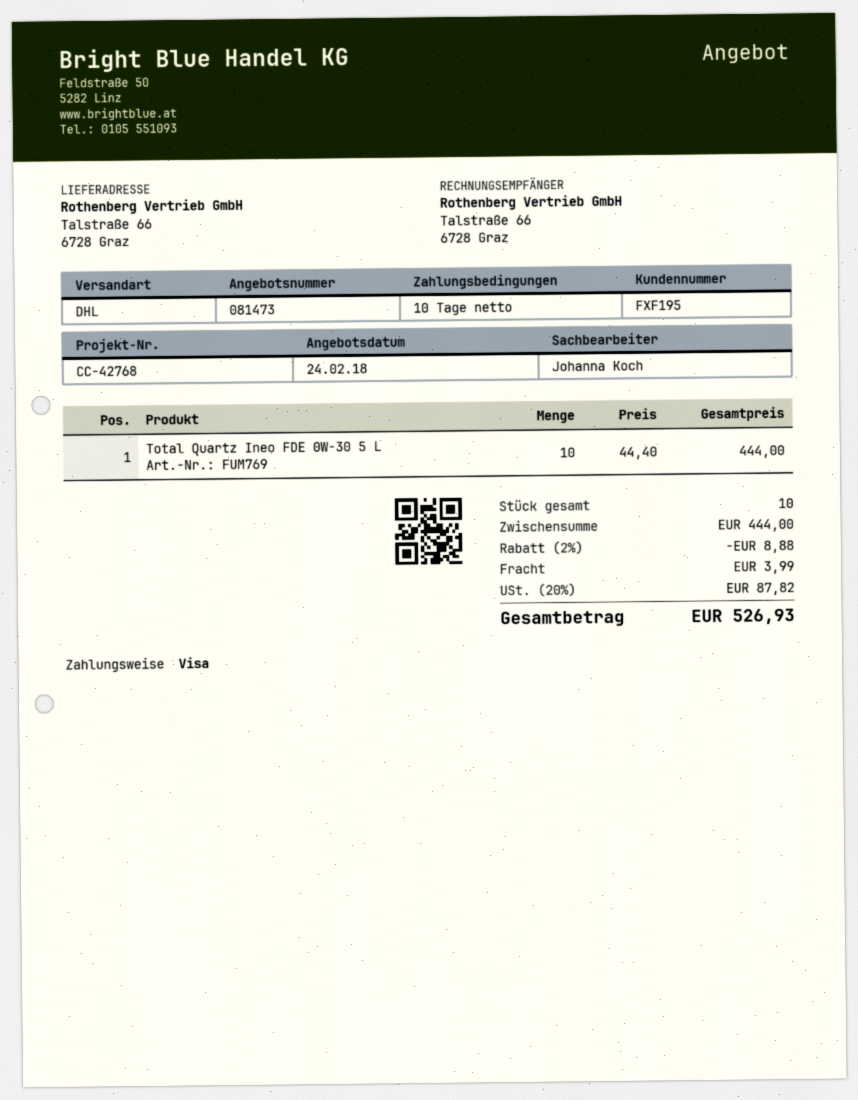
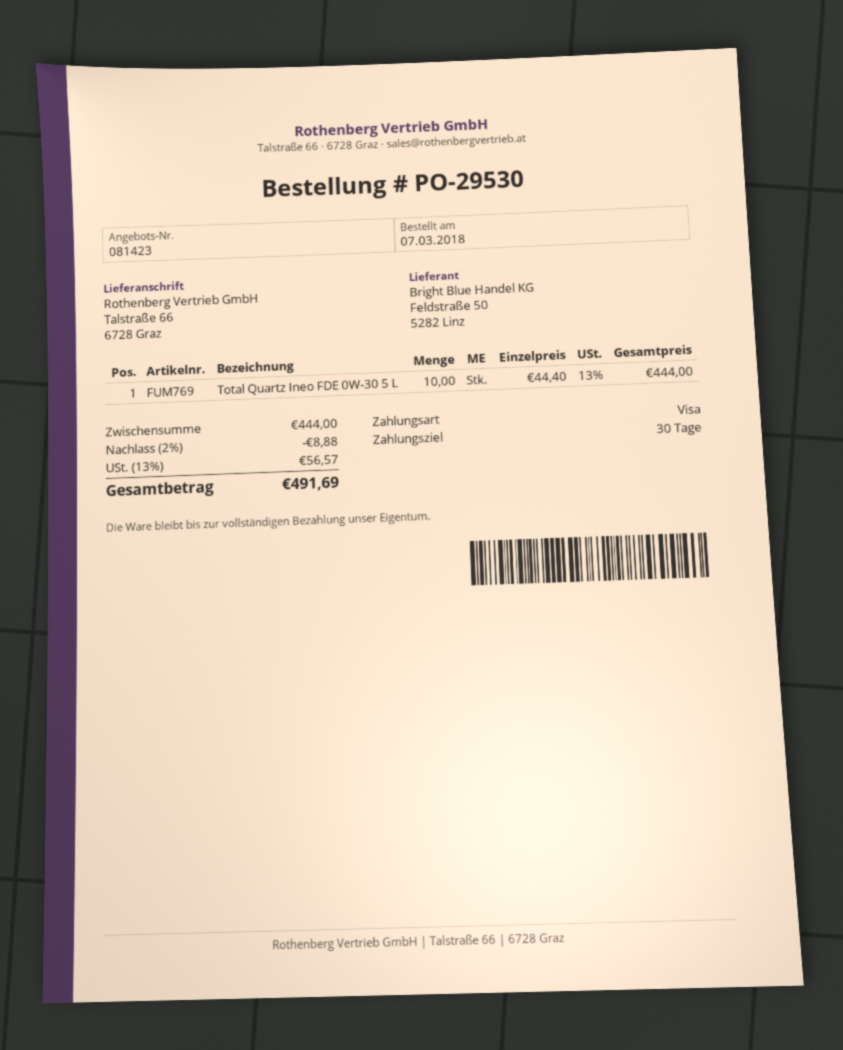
quote number: 081473 -> 081423
payment terms: 10 days -> 30 days
shipping: 3.99 -> none
tax: 20% = 87.82 -> 13% = 56.57
total: 526.93 -> 491.69

